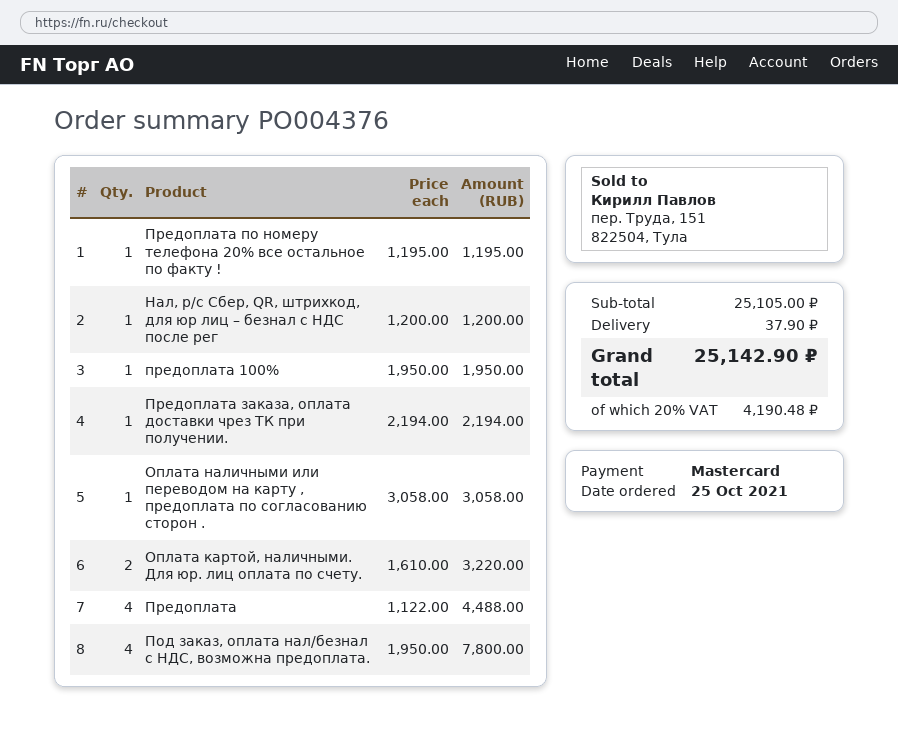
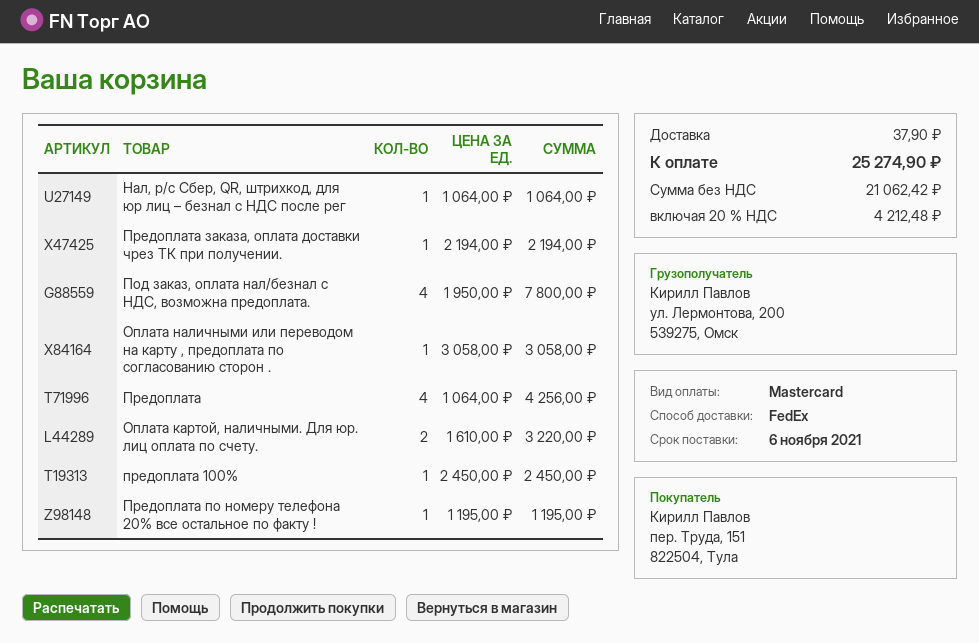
Нал, р/с Сбер, QR, штрихкод, для юр лиц – безнал с НДС после рег: 1 x 1200.00 = 1200.00 -> 1 x 1064.00 = 1064.00
предоплата 100%: 1 x 1950.00 = 1950.00 -> 1 x 2450.00 = 2450.00
Предоплата: 4 x 1122.00 = 4488.00 -> 4 x 1064.00 = 4256.00
tax: 20% = 4190.48 -> 20% = 4212.48
total: 25142.90 -> 25274.90

